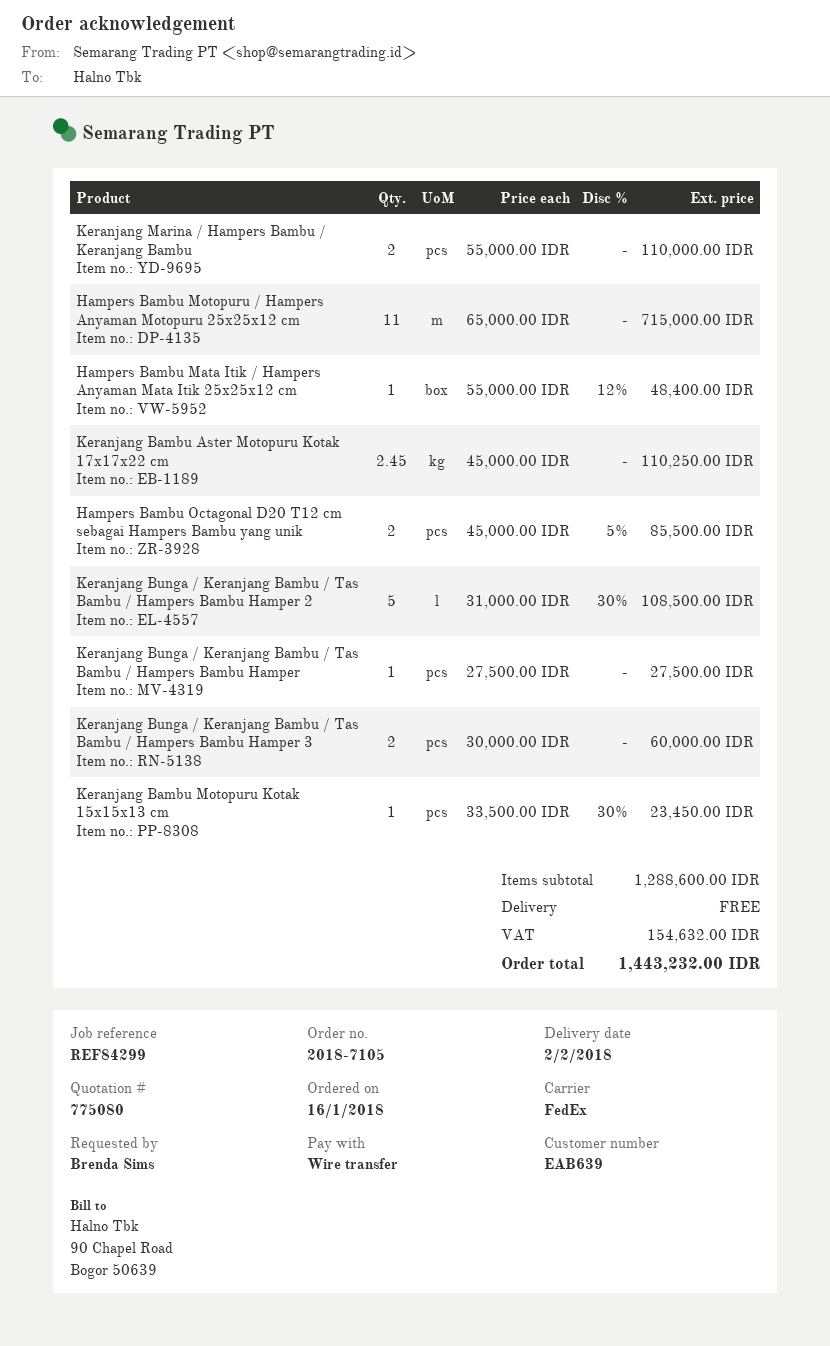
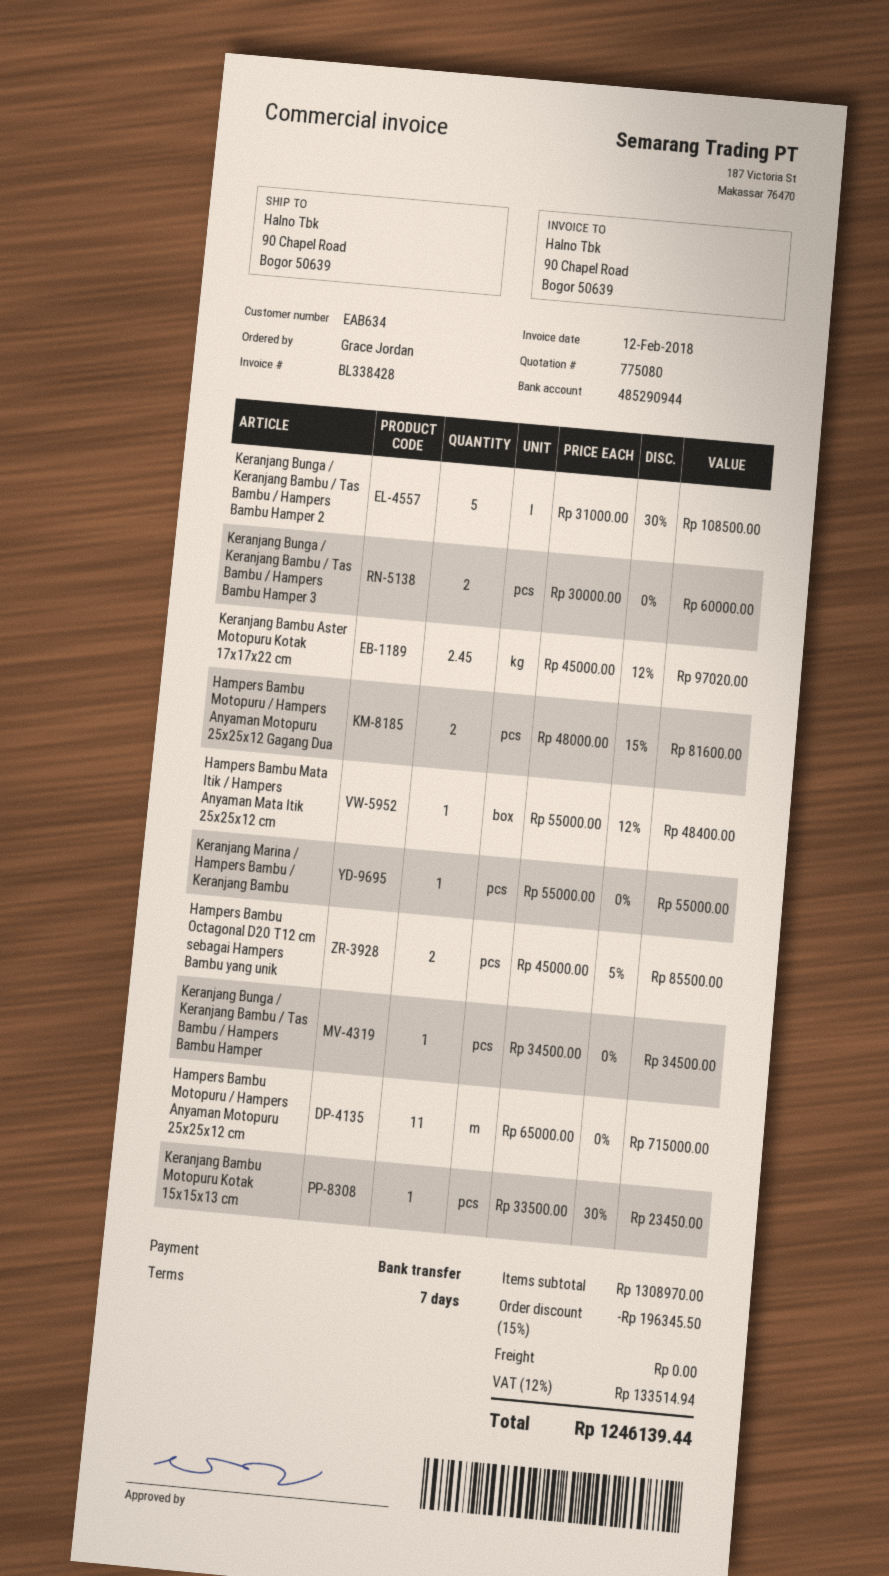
customer number: EAB639 -> EAB634
ordered by: Brenda Sims -> Grace Jordan
Keranjang Marina / Hampers Bambu / Keranjang Bambu: 2 x 55000.00 = 110000.00 -> 1 x 55000.00 = 55000.00
Keranjang Bambu Aster Motopuru Kotak 17x17x22 cm: 2.45 x 45000.00 = 110250.00 -> 2.45 x 45000.00 - 12% = 97020.00
Keranjang Bunga / Keranjang Bambu / Tas Bambu / Hampers Bambu Hamper: 1 x 27500.00 = 27500.00 -> 1 x 34500.00 = 34500.00
Hampers Bambu Motopuru / Hampers Anyaman Motopuru 25x25x12 Gagang Dua: none -> 2 x 48000.00 - 15% = 81600.00
subtotal: 1288600.00 -> 1308970.00
discount: none -> 15% = 196345.50
tax: 154632.00 -> 133514.94
total: 1443232.00 -> 1246139.44

